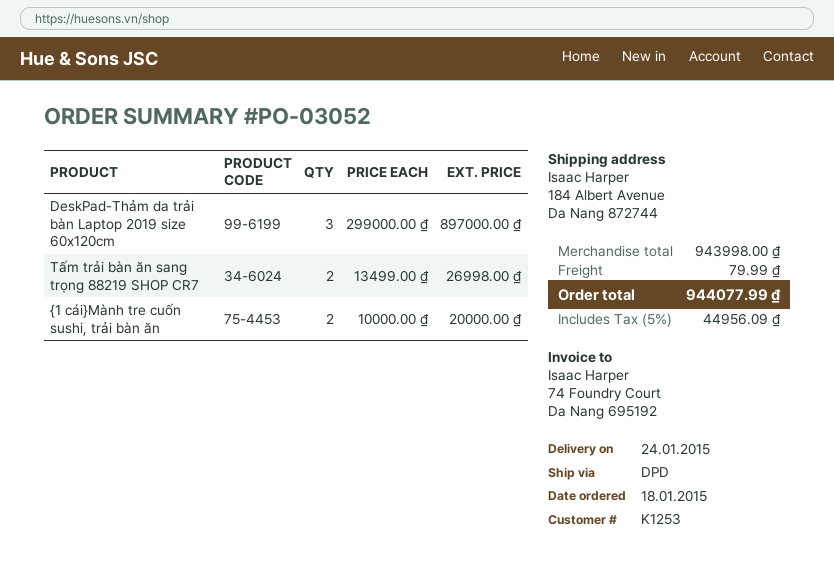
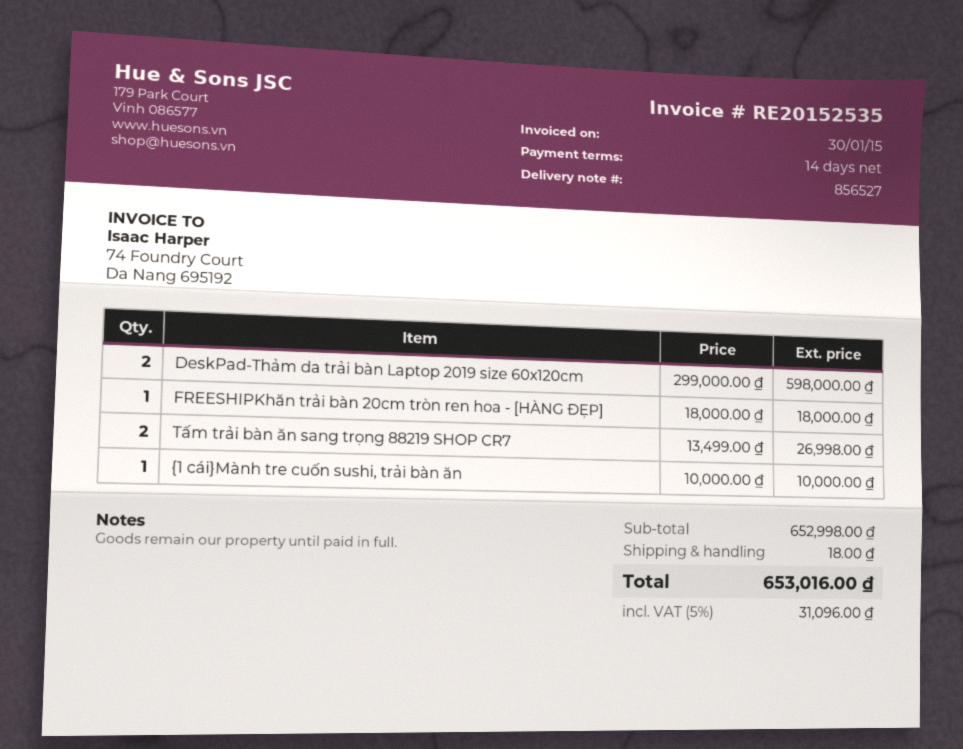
DeskPad-Thảm da trải bàn Laptop 2019 size 60x120cm: 3 x 299000.00 = 897000.00 -> 2 x 299000.00 = 598000.00
{1 cái}Mành tre cuốn sushi, trải bàn ăn: 2 x 10000.00 = 20000.00 -> 1 x 10000.00 = 10000.00
FREESHIPKhăn trải bàn 20cm tròn ren hoa - [HÀNG ĐẸP]: none -> 1 x 18000.00 = 18000.00
subtotal: 943998.00 -> 652998.00
shipping: 79.99 -> 18.00
tax: 5% = 44956.09 -> 5% = 31096.00
total: 944077.99 -> 653016.00

